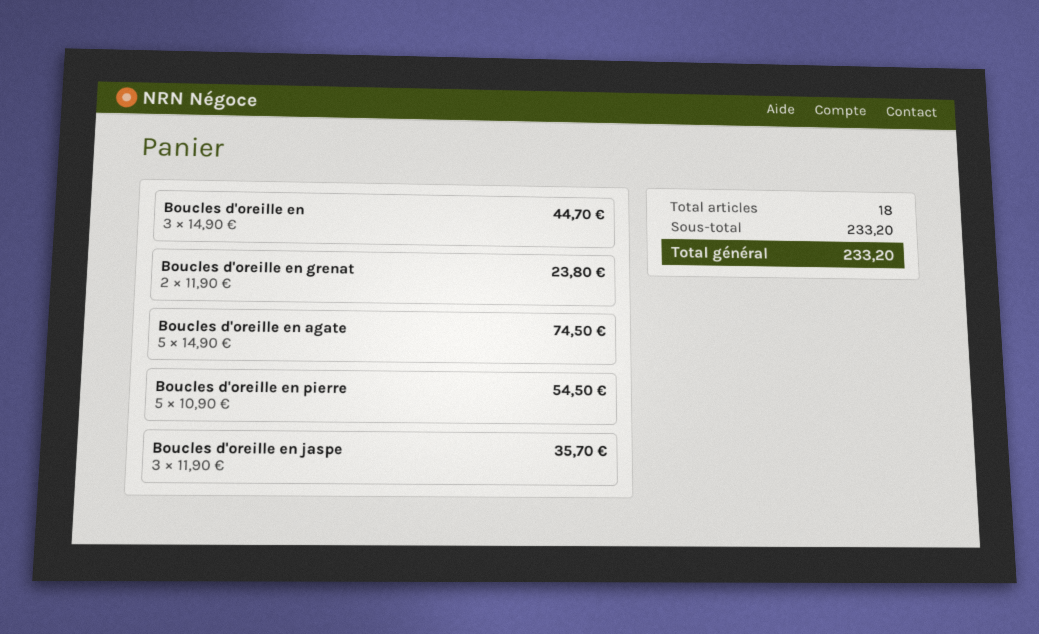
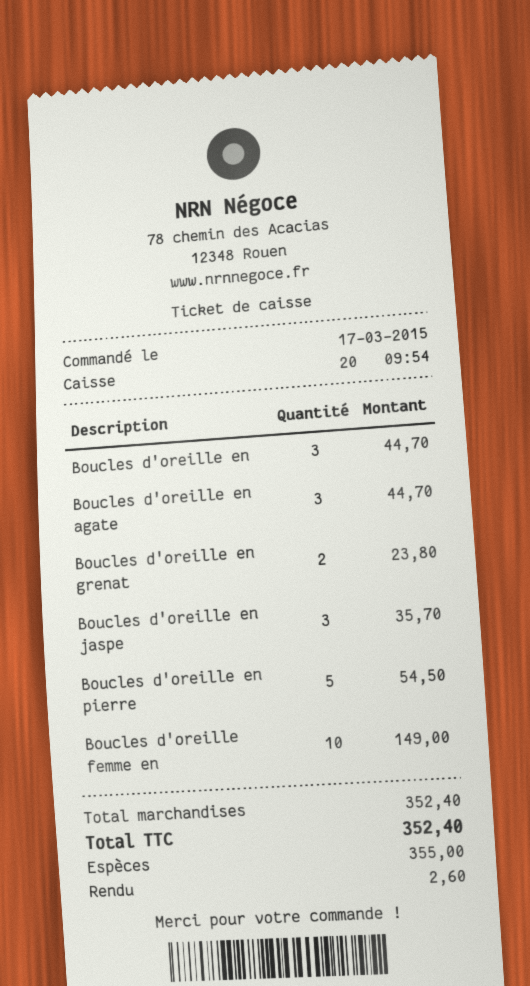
Boucles d'oreille en agate: 5 for 74.50 -> 3 for 44.70
Boucles d'oreille femme en: none -> 10 for 149.00
subtotal: 233.20 -> 352.40
total: 233.20 -> 352.40

